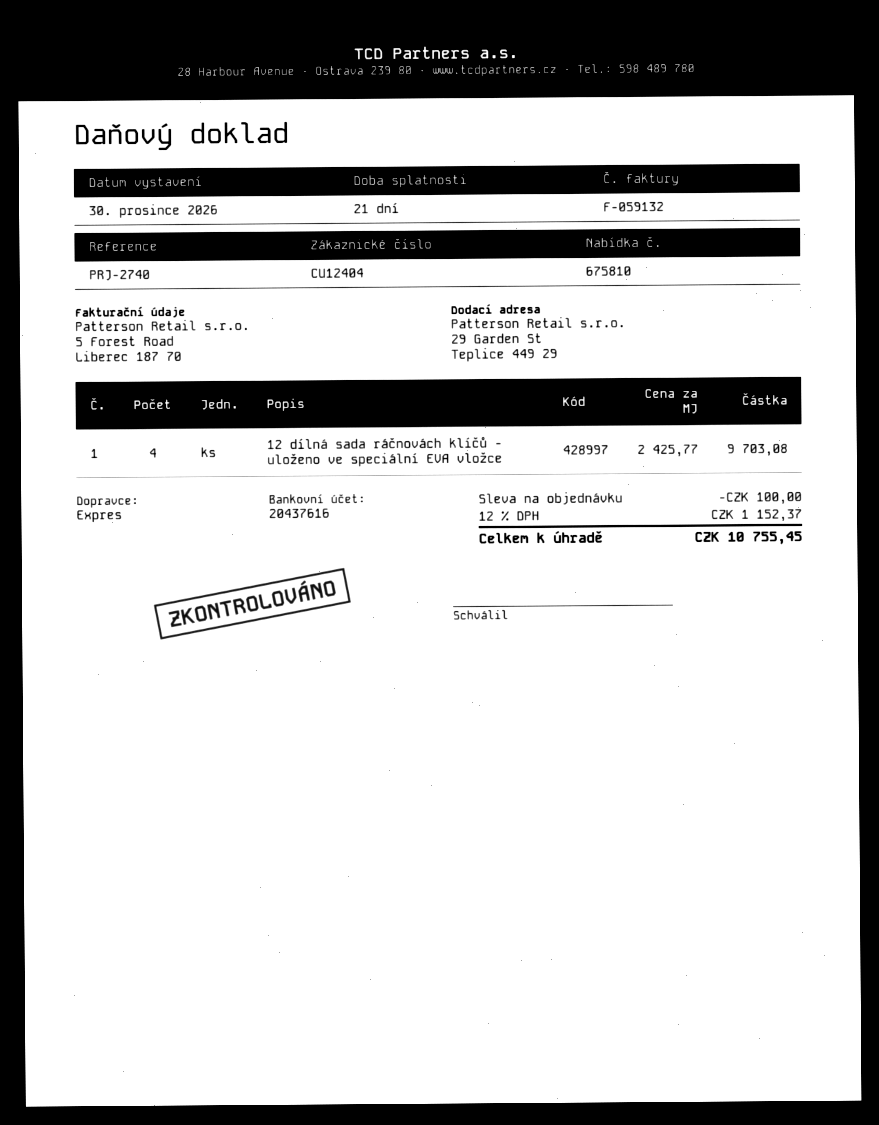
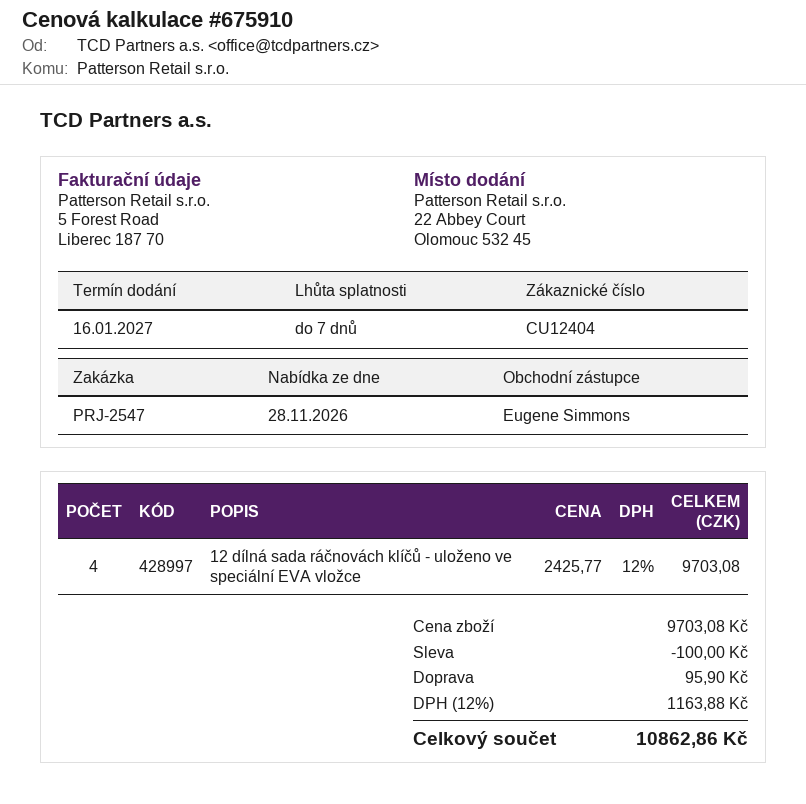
quote number: 675810 -> 675910
payment terms: 21 days -> 7 days
reference: PRJ-2740 -> PRJ-2547
ship to: 29 Garden St, Teplice 449 29 -> 22 Abbey Court, Olomouc 532 45
shipping: none -> 95.90
tax: 12% = 1152.37 -> 12% = 1163.88
total: 10755.45 -> 10862.86

